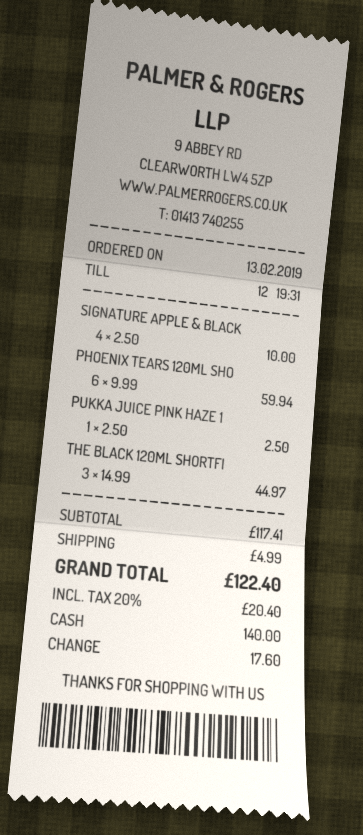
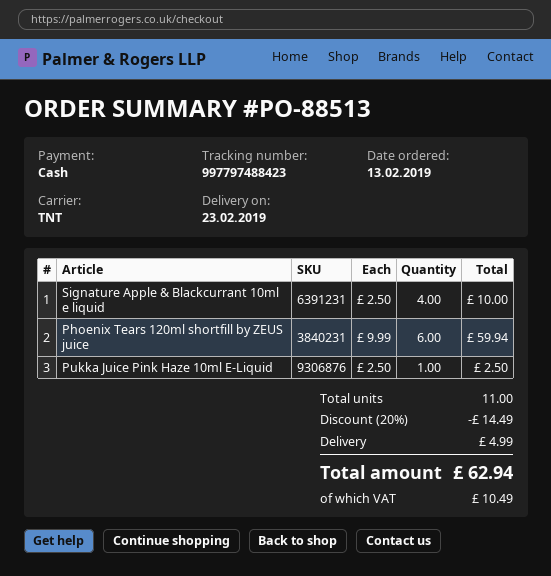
THE BLACK 120ML SHORTFI: 3 x 14.99 = 44.97 -> none
discount: none -> 20% = 14.49
tax: 20.40 -> 10.49
total: 122.40 -> 62.94

